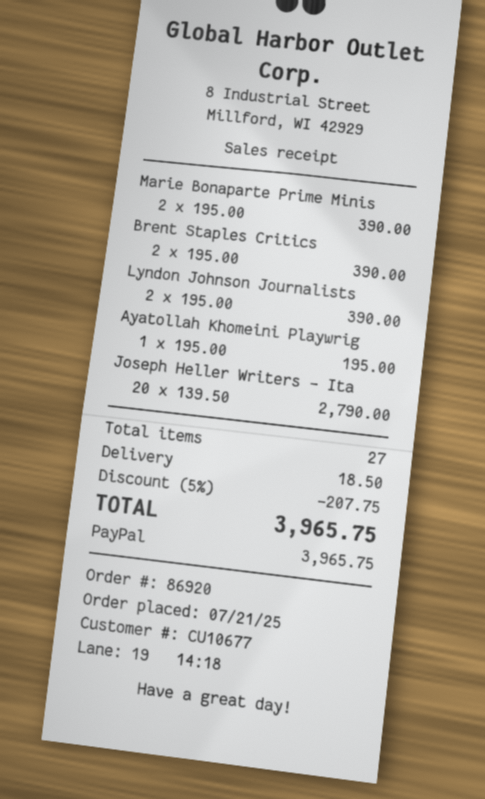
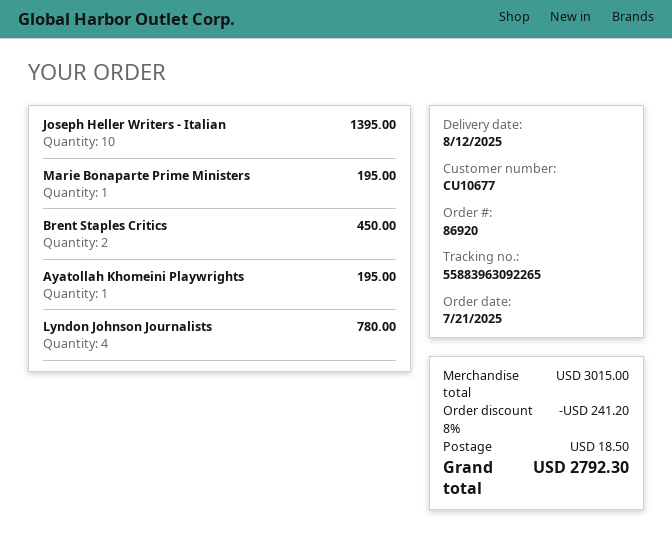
Marie Bonaparte Prime Minis: 2 for 390.00 -> 1 for 195.00
Brent Staples Critics: 2 for 390.00 -> 2 for 450.00
Lyndon Johnson Journalists: 2 for 390.00 -> 4 for 780.00
Joseph Heller Writers - Ita: 20 for 2790.00 -> 10 for 1395.00
discount: 5% = 207.75 -> 8% = 241.20
total: 3965.75 -> 2792.30

